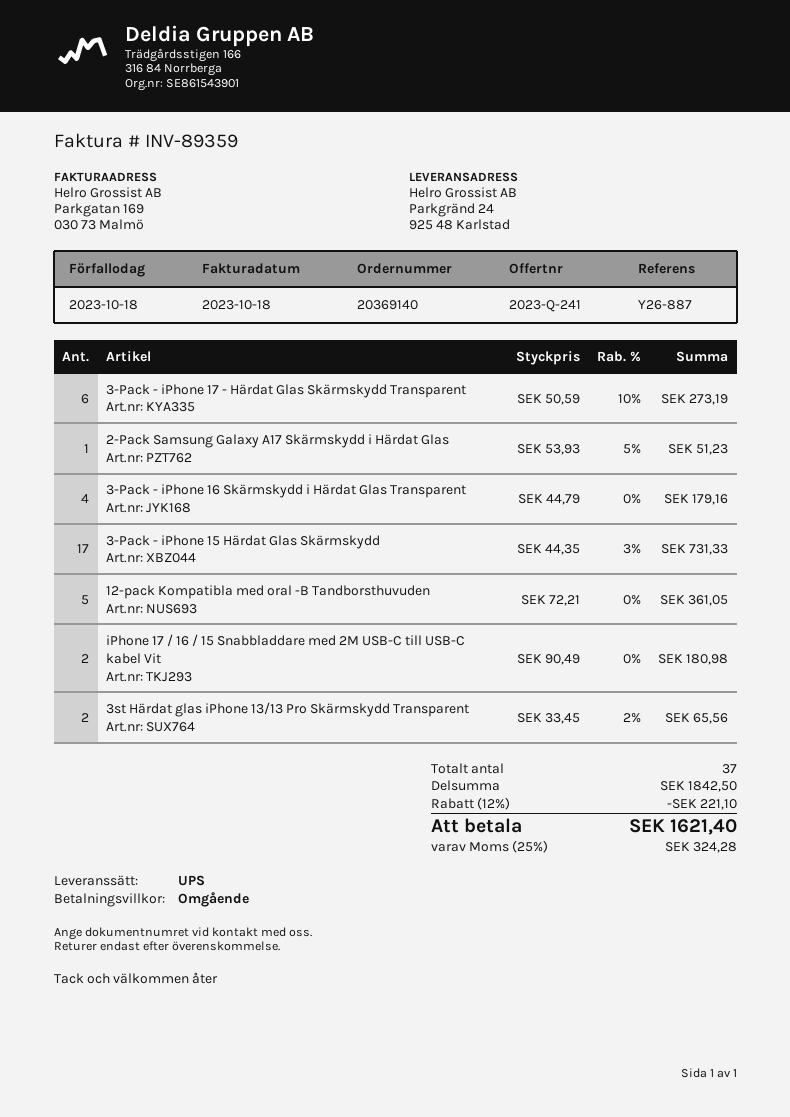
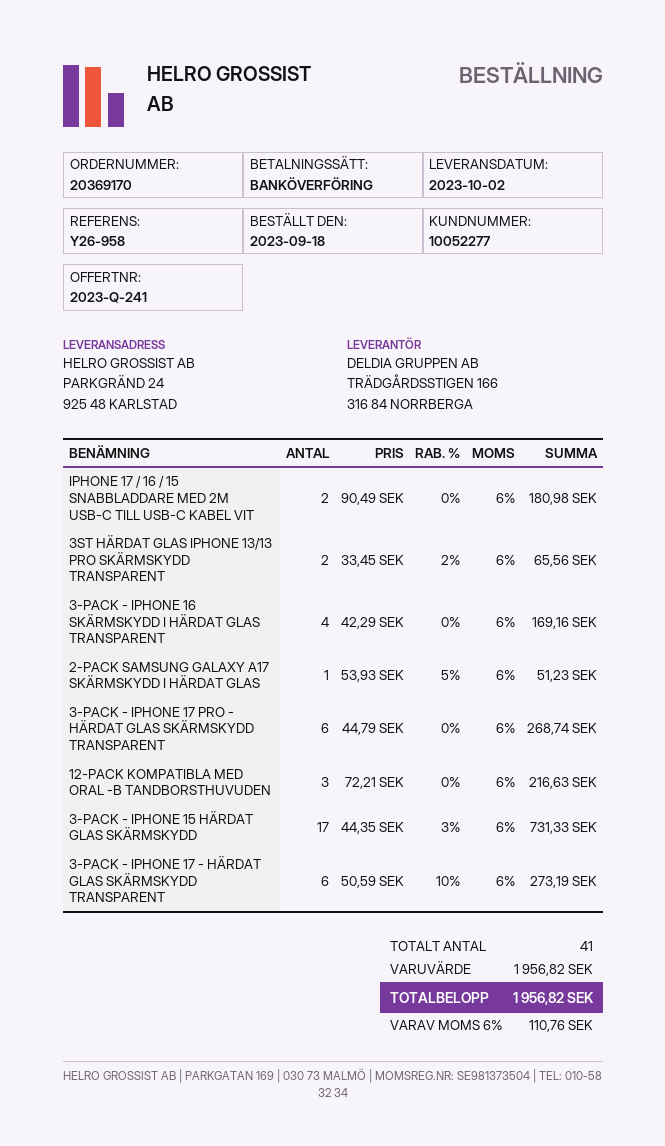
order number: 20369140 -> 20369170
reference: Y26-887 -> Y26-958
3-Pack - iPhone 16 Skärmskydd i Härdat Glas Transparent: 4 x 44.79 = 179.16 -> 4 x 42.29 = 169.16
12-pack Kompatibla med oral -B Tandborsthuvuden: 5 x 72.21 = 361.05 -> 3 x 72.21 = 216.63
3-PACK - IPHONE 17 PRO - HÄRDAT GLAS SKÄRMSKYDD TRANSPARENT: none -> 6 x 44.79 = 268.74
total quantity: 37 -> 41
subtotal: 1842.50 -> 1956.82
discount: 12% = 221.10 -> none
tax: 25% = 324.28 -> 6% = 110.76
total: 1621.40 -> 1956.82

